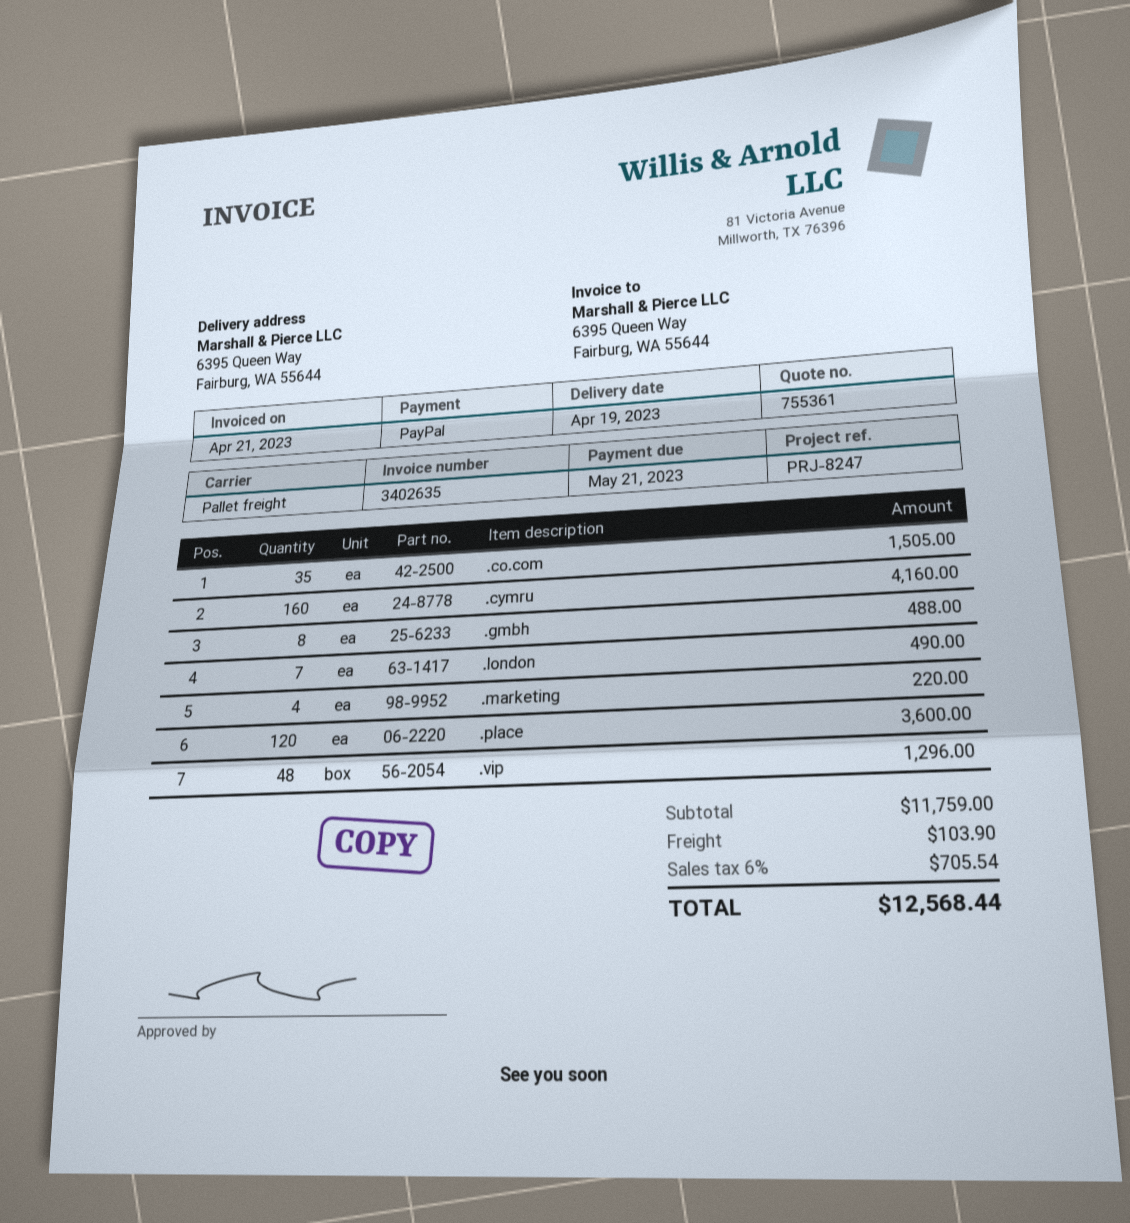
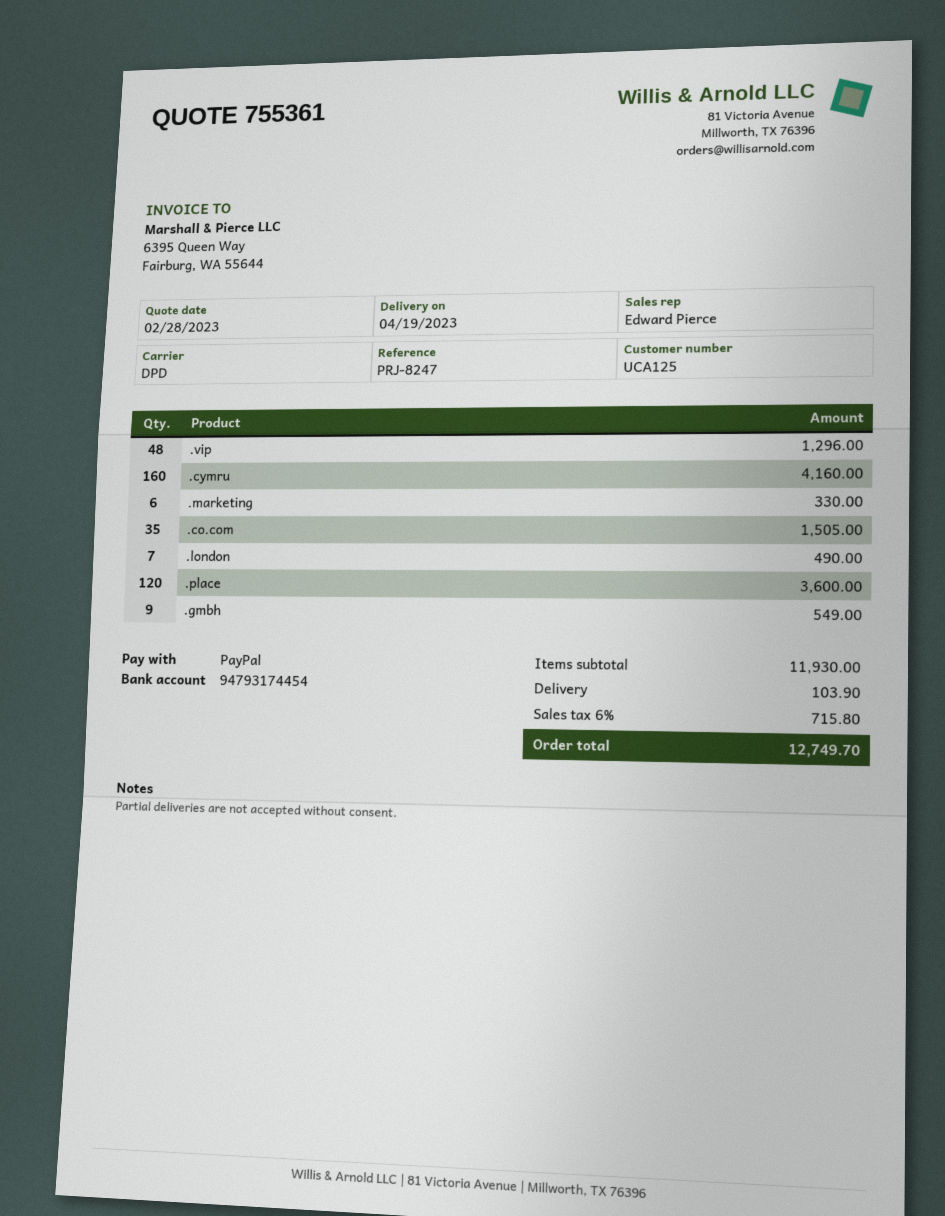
shipping method: pallet freight -> DPD
.gmbh: 8 for 488.00 -> 9 for 549.00
.marketing: 4 for 220.00 -> 6 for 330.00
subtotal: 11759.00 -> 11930.00
tax: 6% = 705.54 -> 6% = 715.80
total: 12568.44 -> 12749.70

